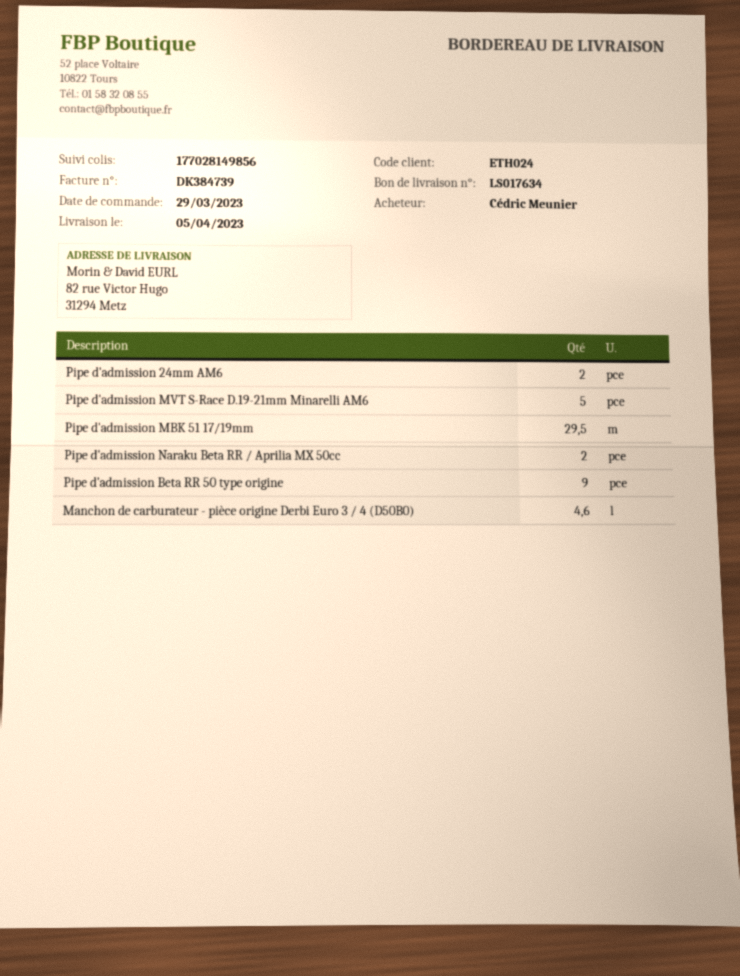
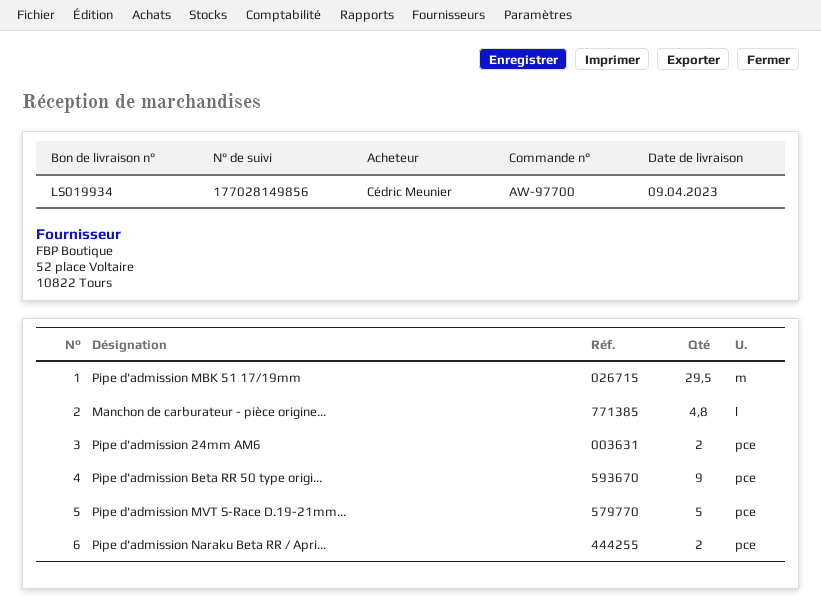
delivery note number: LS017634 -> LS019934
delivery date: 2023-04-05 -> 2023-04-09
Manchon de carburateur - pièce origine Derbi Euro 3 / 4 (D50B0): 4.6 -> 4.8

